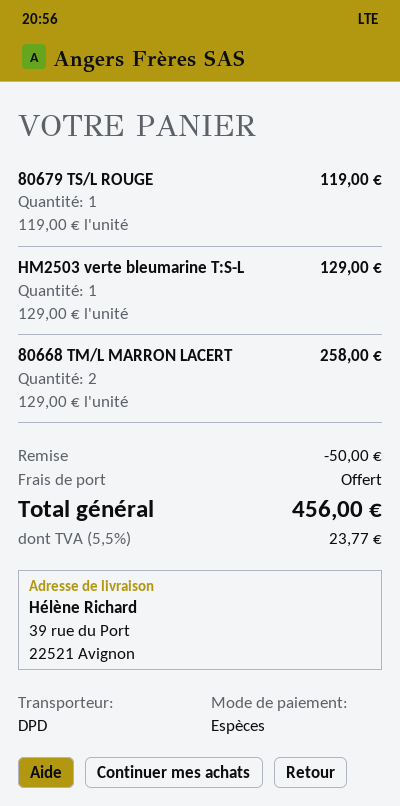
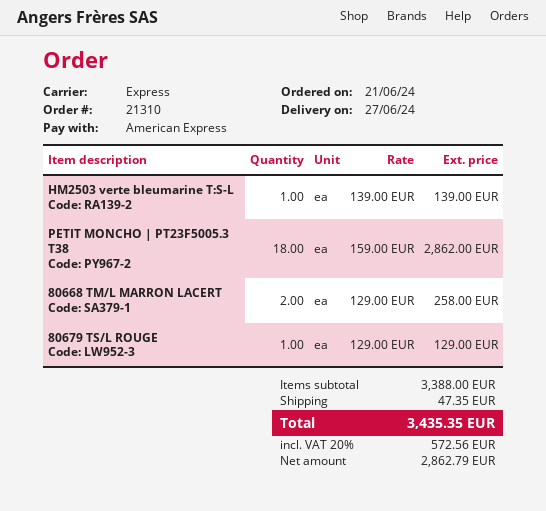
payment method: cash -> American Express
shipping method: DPD -> express
80679 TS/L ROUGE: 1 x 119.00 = 119.00 -> 1 x 129.00 = 129.00
HM2503 verte bleumarine T:S-L: 1 x 129.00 = 129.00 -> 1 x 139.00 = 139.00
PETIT MONCHO | PT23F5005.3 T38: none -> 18 x 159.00 = 2862.00
discount: 50.00 -> none
shipping: 0.00 -> 47.35
tax: 5.5% = 23.77 -> 20% = 572.56
total: 456.00 -> 3435.35

